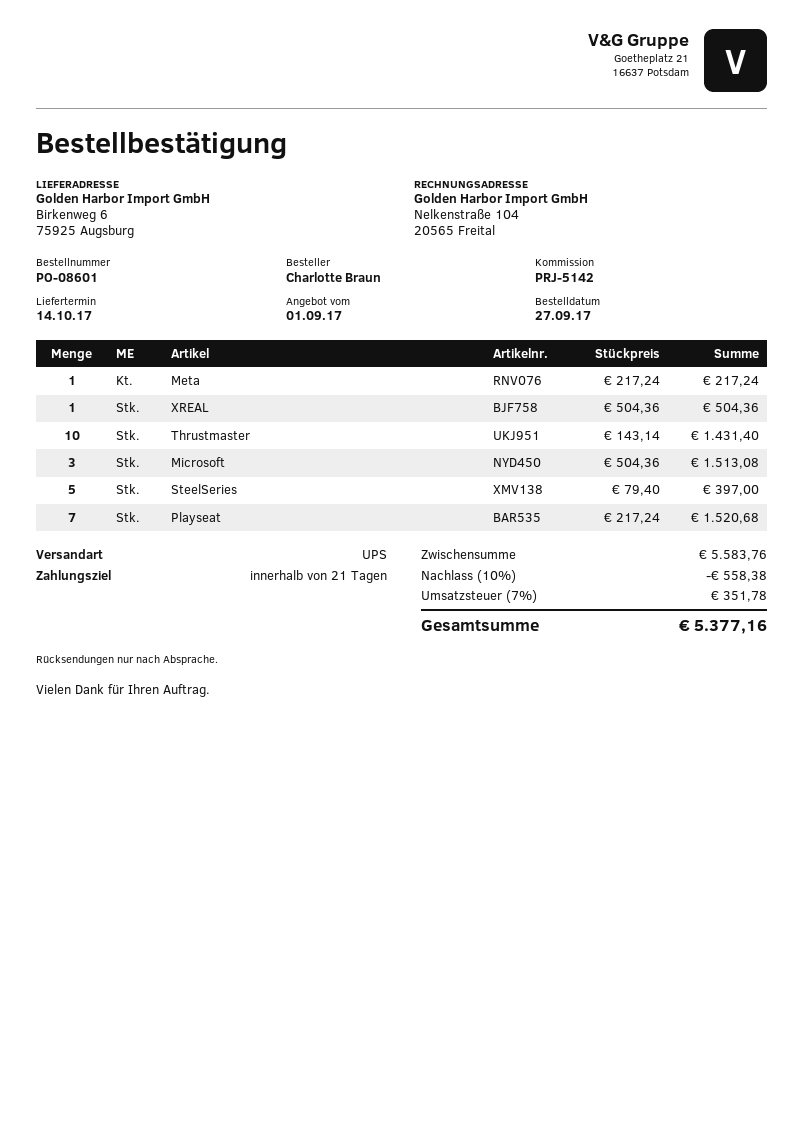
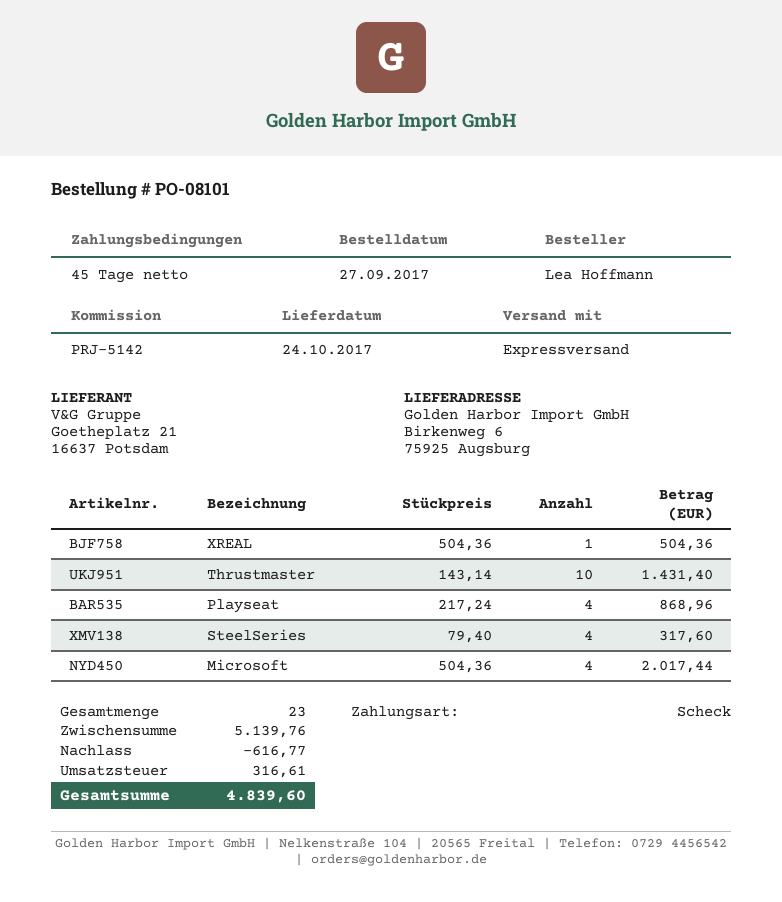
order number: PO-08601 -> PO-08101
delivery date: 2017-10-14 -> 2017-10-24
payment terms: 21 days -> 45 days
ordered by: Charlotte Braun -> Lea Hoffmann
shipping method: UPS -> express
Meta: 1 x 217.24 = 217.24 -> none
Microsoft: 3 x 504.36 = 1513.08 -> 4 x 504.36 = 2017.44
SteelSeries: 5 x 79.40 = 397.00 -> 4 x 79.40 = 317.60
Playseat: 7 x 217.24 = 1520.68 -> 4 x 217.24 = 868.96
subtotal: 5583.76 -> 5139.76
discount: 558.38 -> 616.77
tax: 351.78 -> 316.61
total: 5377.16 -> 4839.60

